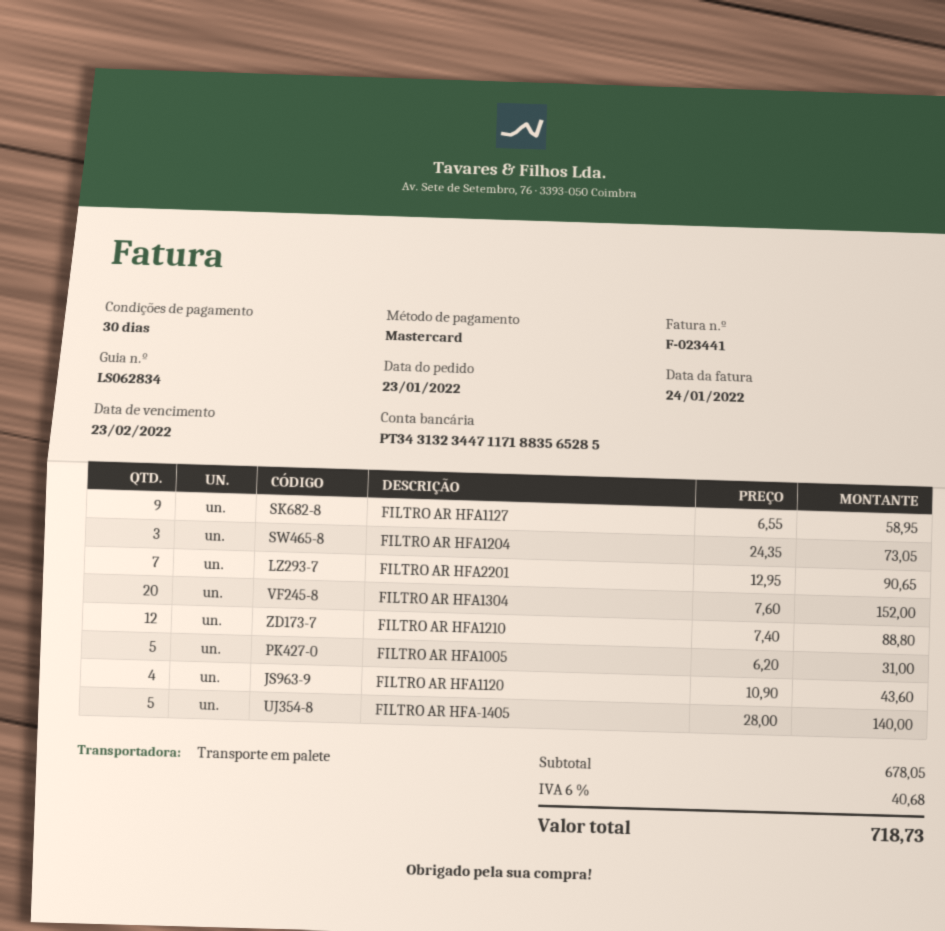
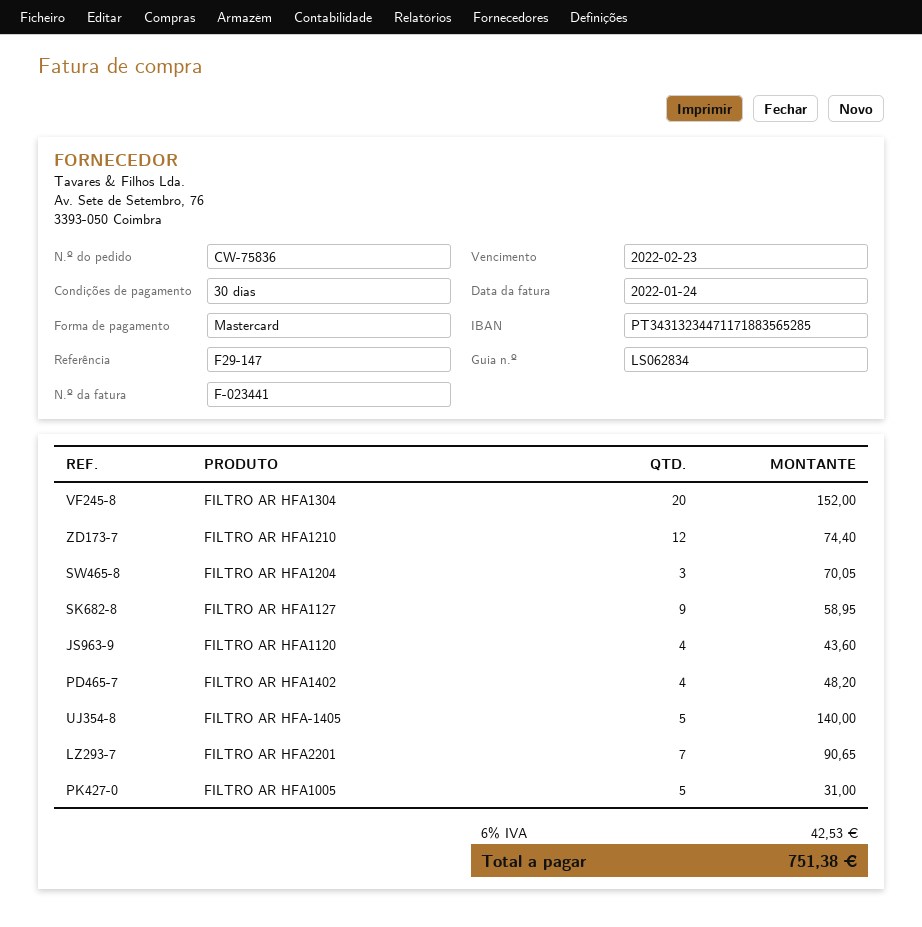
FILTRO AR HFA1204: 3 for 73.05 -> 3 for 70.05
FILTRO AR HFA1210: 12 for 88.80 -> 12 for 74.40
FILTRO AR HFA1402: none -> 4 for 48.20
tax: 6% = 40.68 -> 6% = 42.53
total: 718.73 -> 751.38

